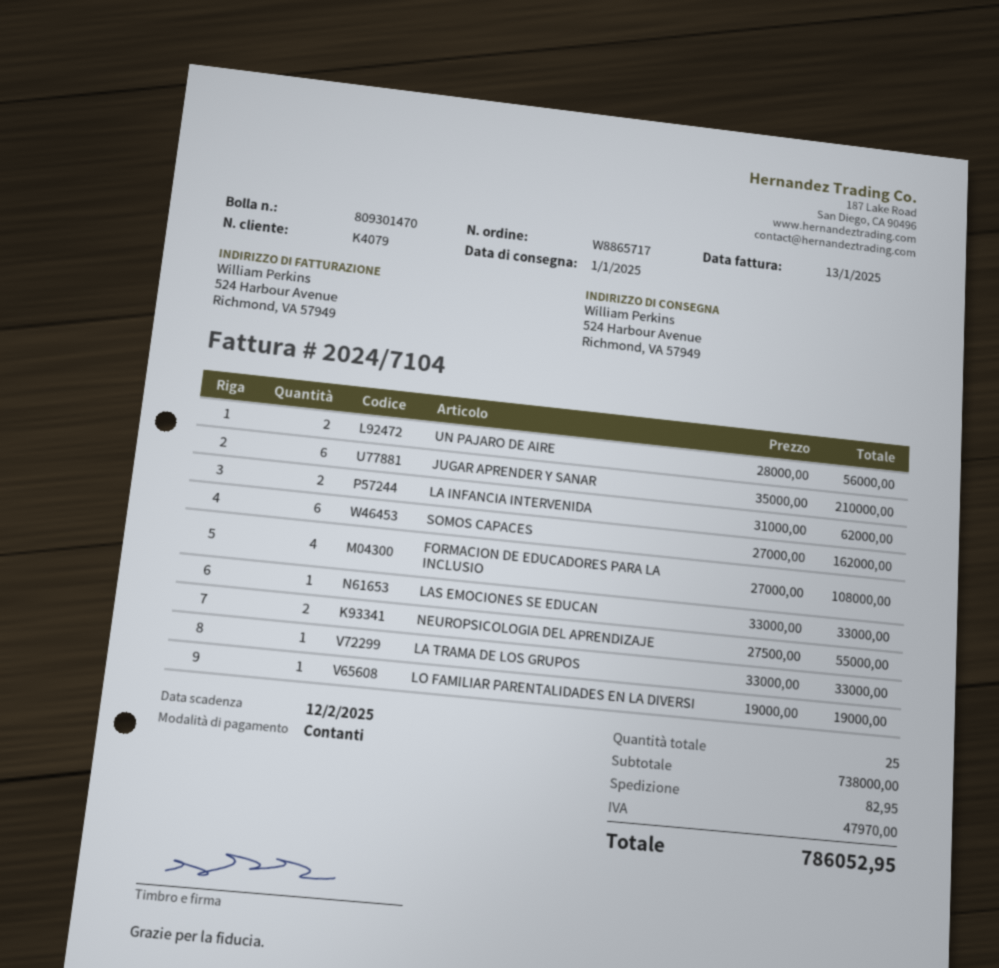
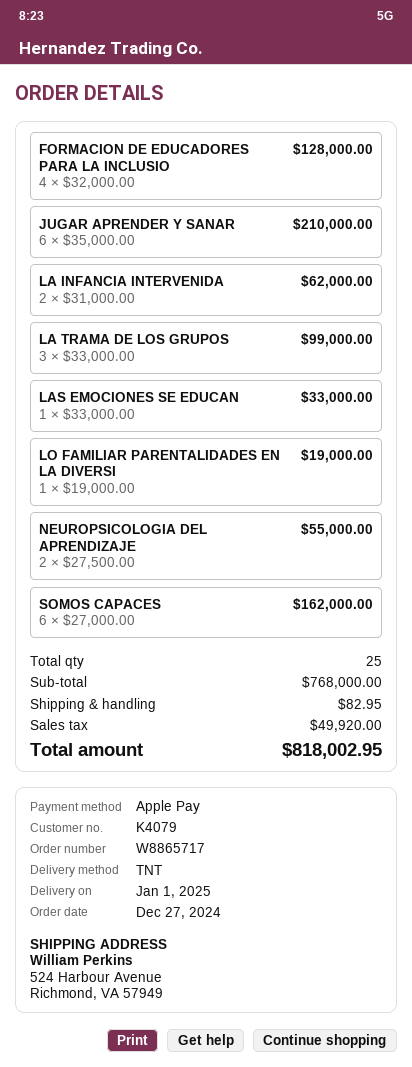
payment method: cash -> Apple Pay
UN PAJARO DE AIRE: 2 x 28000.00 = 56000.00 -> none
FORMACION DE EDUCADORES PARA LA INCLUSIO: 4 x 27000.00 = 108000.00 -> 4 x 32000.00 = 128000.00
LA TRAMA DE LOS GRUPOS: 1 x 33000.00 = 33000.00 -> 3 x 33000.00 = 99000.00
subtotal: 738000.00 -> 768000.00
tax: 47970.00 -> 49920.00
total: 786052.95 -> 818002.95

